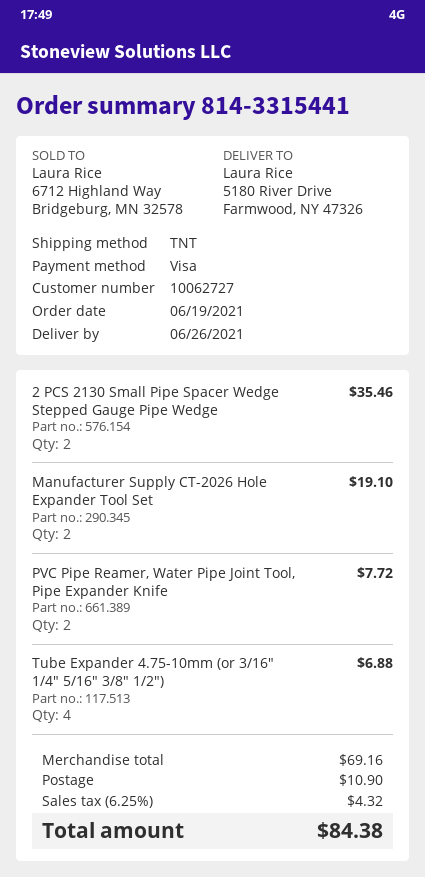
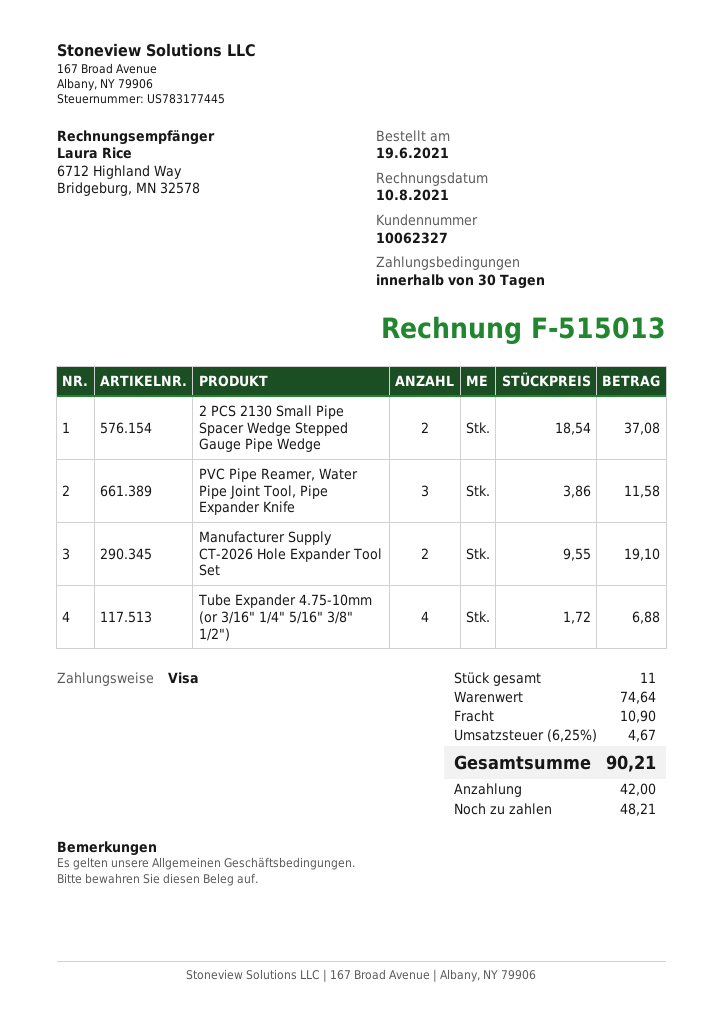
customer number: 10062727 -> 10062327
2 PCS 2130 Small Pipe Spacer Wedge Stepped Gauge Pipe Wedge: 2 for 35.46 -> 2 for 37.08
PVC Pipe Reamer, Water Pipe Joint Tool, Pipe Expander Knife: 2 for 7.72 -> 3 for 11.58
subtotal: 69.16 -> 74.64
tax: 6.25% = 4.32 -> 6.25% = 4.67
total: 84.38 -> 90.21

